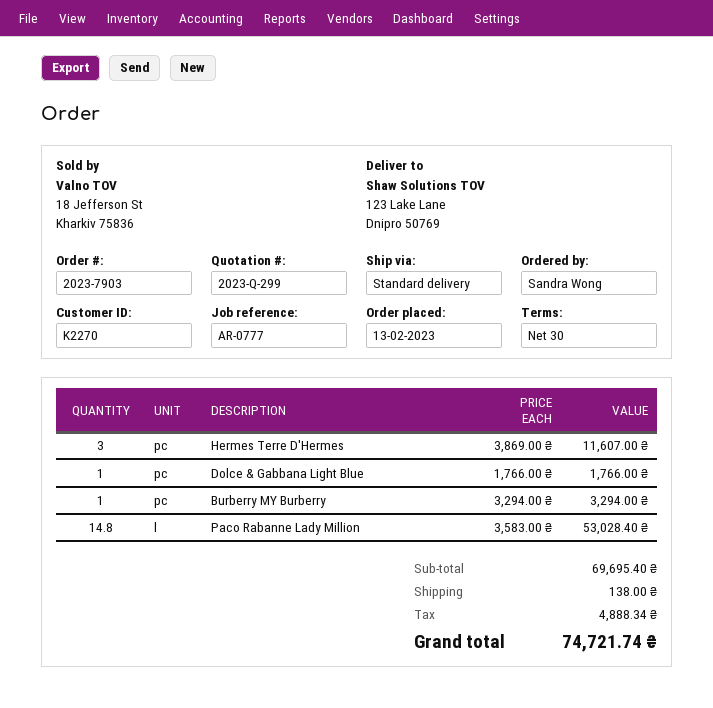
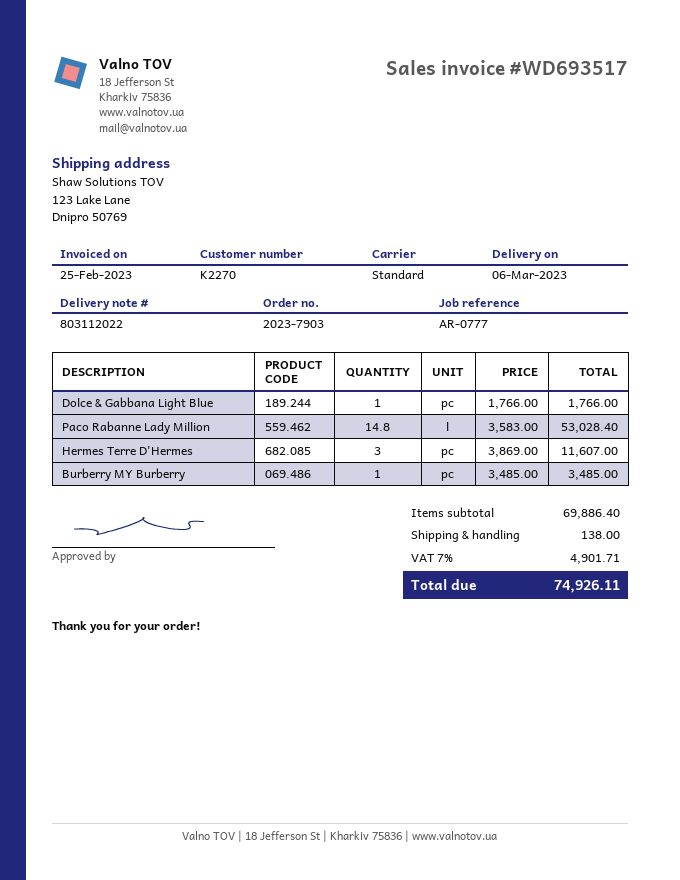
Burberry MY Burberry: 1 x 3294.00 = 3294.00 -> 1 x 3485.00 = 3485.00
subtotal: 69695.40 -> 69886.40
tax: 4888.34 -> 4901.71
total: 74721.74 -> 74926.11

